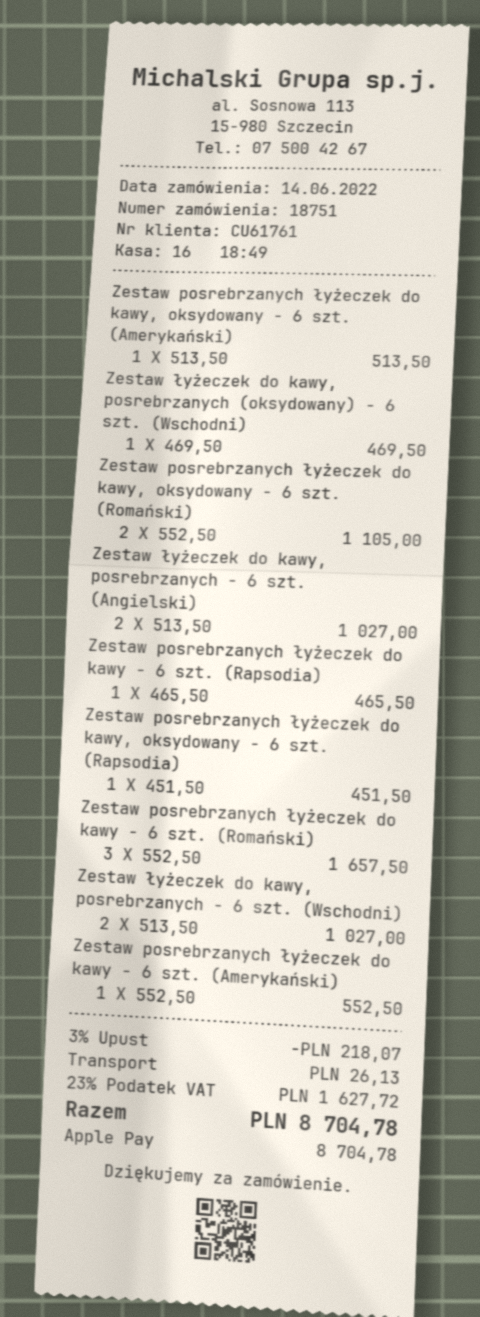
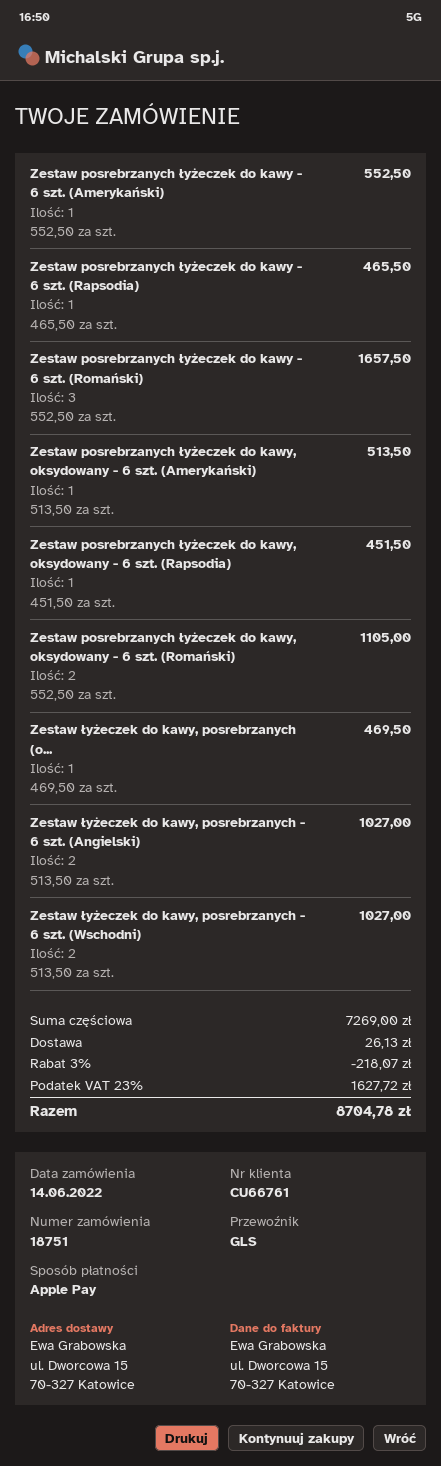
customer number: CU61761 -> CU66761

